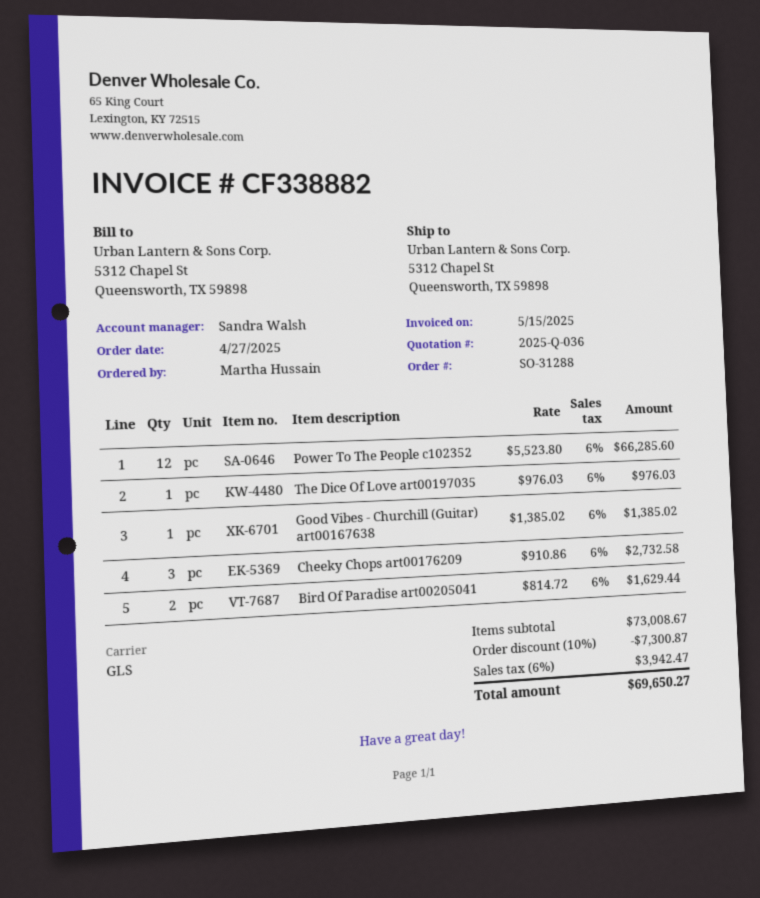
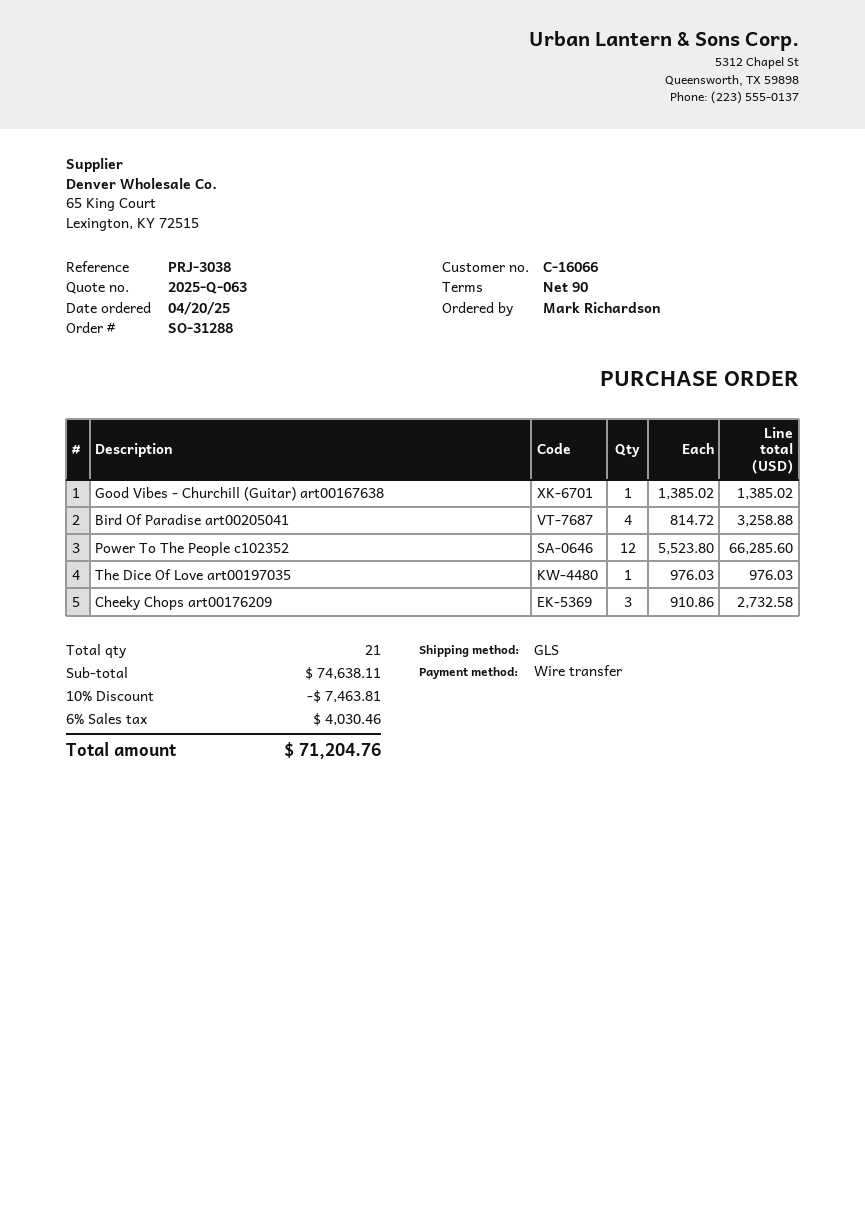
quote number: 2025-Q-036 -> 2025-Q-063
order date: 2025-04-27 -> 2025-04-20
ordered by: Martha Hussain -> Mark Richardson
Bird Of Paradise art00205041: 2 x 814.72 = 1629.44 -> 4 x 814.72 = 3258.88
subtotal: 73008.67 -> 74638.11
discount: 10% = 7300.87 -> 10% = 7463.81
tax: 6% = 3942.47 -> 6% = 4030.46
total: 69650.27 -> 71204.76

